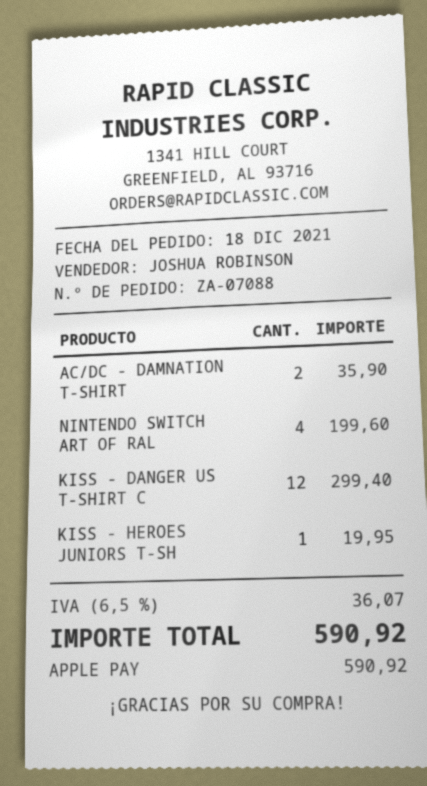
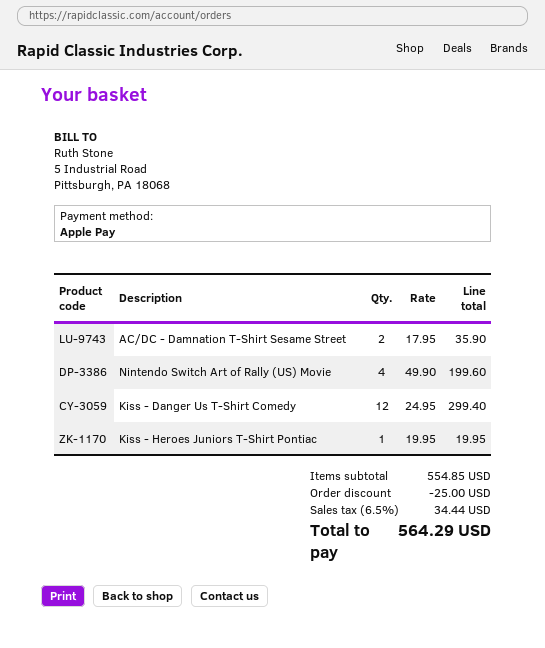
discount: none -> 25.00
tax: 6.5% = 36.07 -> 6.5% = 34.44
total: 590.92 -> 564.29

